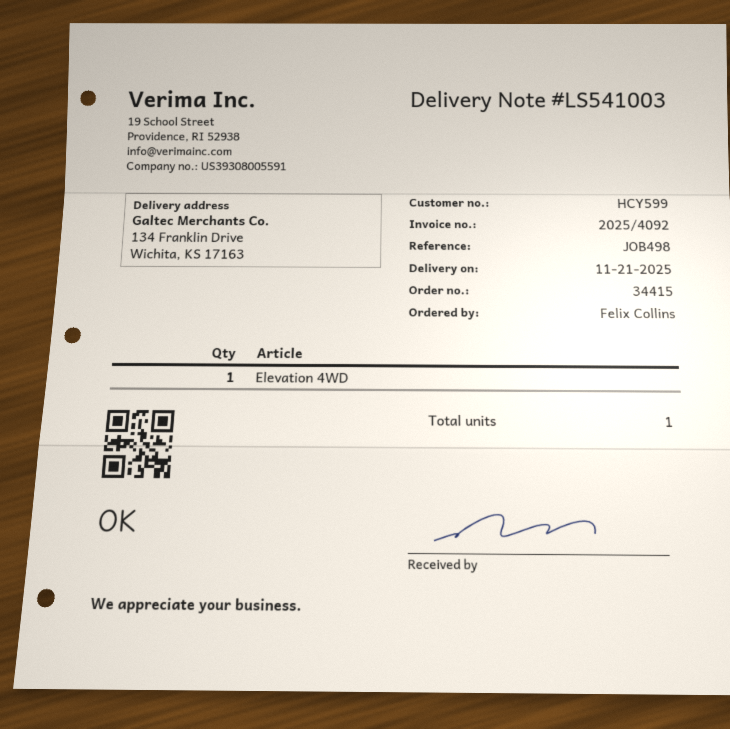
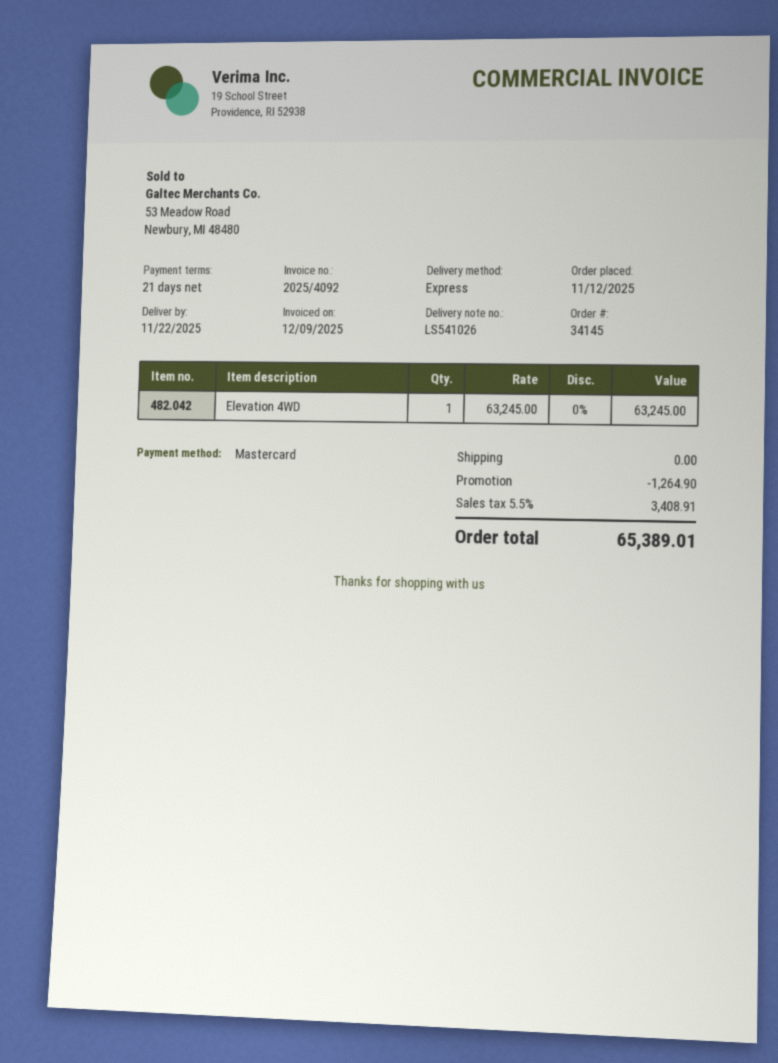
order number: 34415 -> 34145
delivery note number: LS541003 -> LS541026
delivery date: 2025-11-21 -> 2025-11-22

